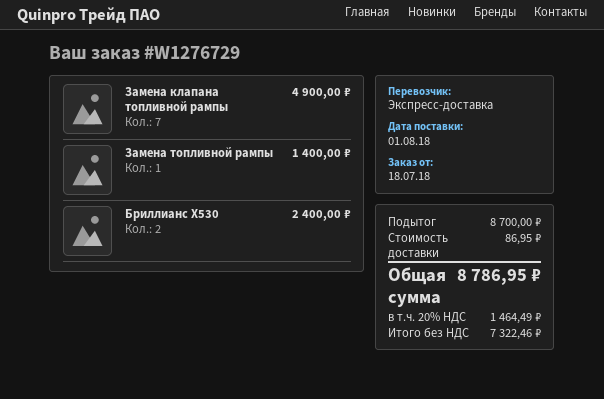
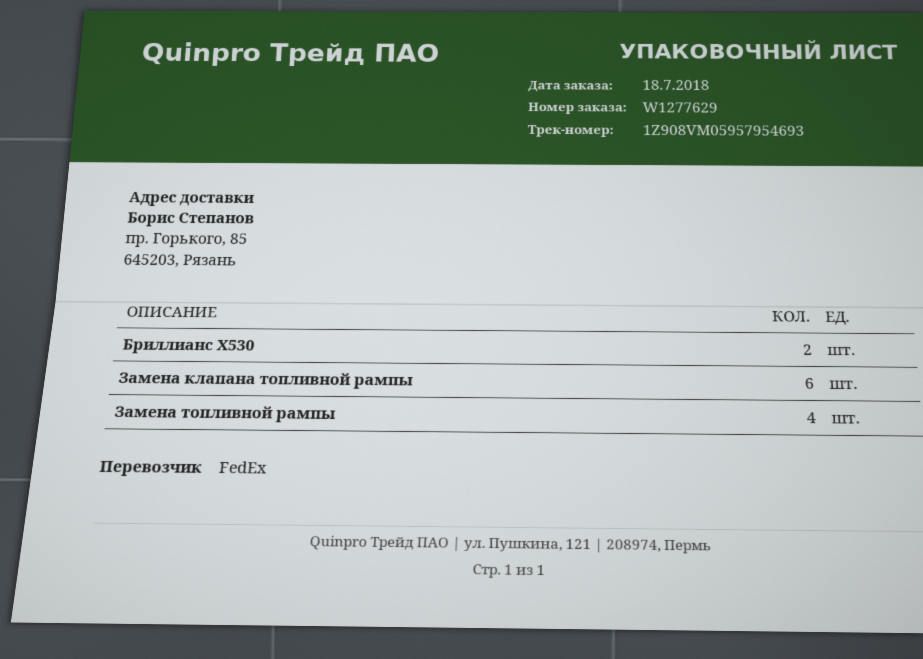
order number: W1276729 -> W1277629
shipping method: express -> FedEx
Замена клапана топливной рампы: 7 -> 6
Замена топливной рампы: 1 -> 4

